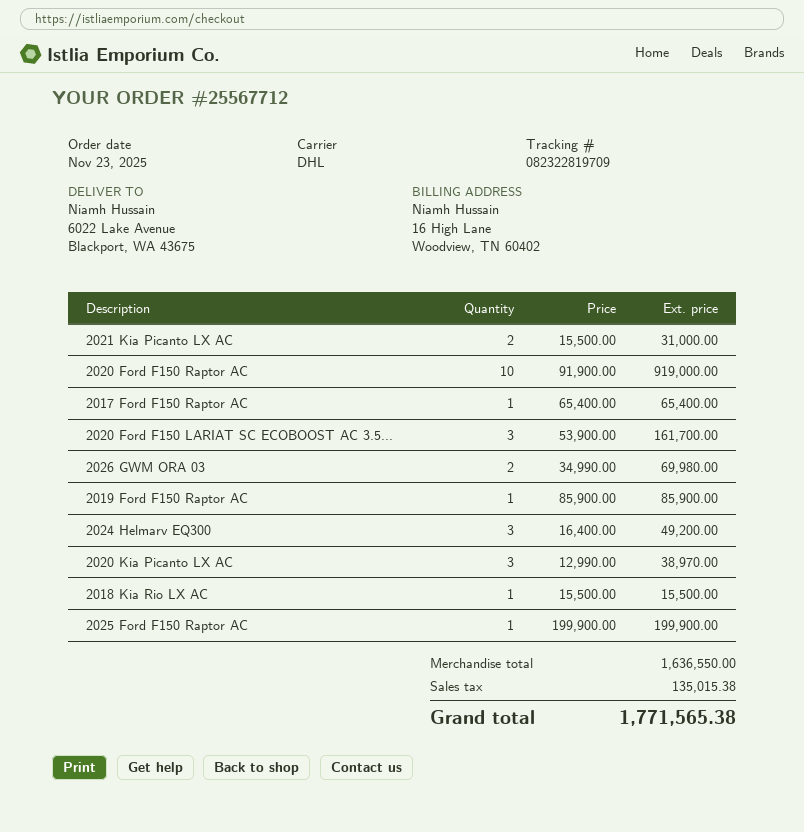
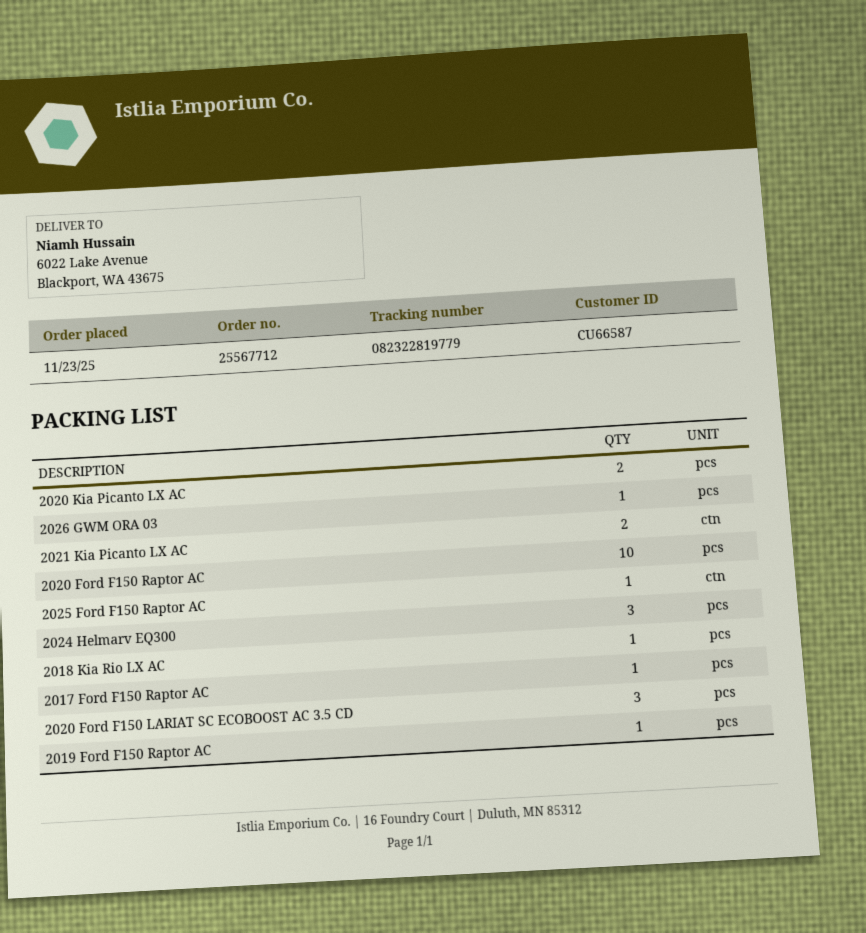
tracking number: 082322819709 -> 082322819779
2026 GWM ORA 03: 2 -> 1
2020 Kia Picanto LX AC: 3 -> 2

